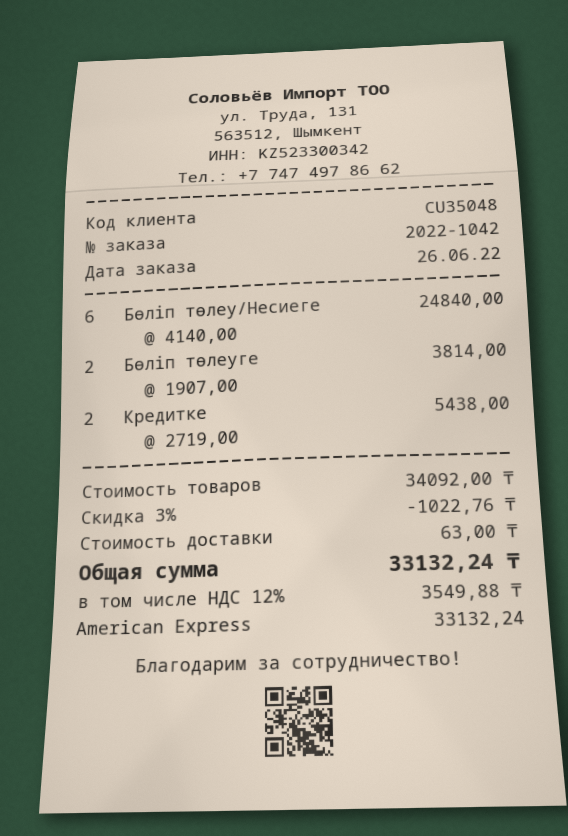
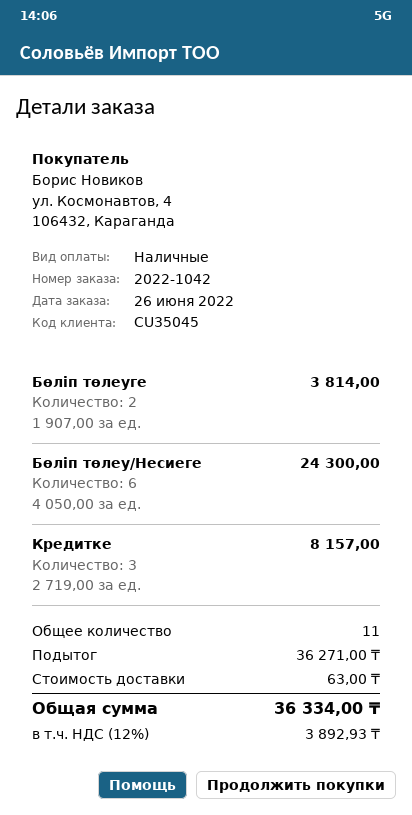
customer number: CU35048 -> CU35045
payment method: American Express -> cash
Бөліп төлеу/Несиеге: 6 x 4140.00 = 24840.00 -> 6 x 4050.00 = 24300.00
Кредитке: 2 x 2719.00 = 5438.00 -> 3 x 2719.00 = 8157.00
subtotal: 34092.00 -> 36271.00
discount: 3% = 1022.76 -> none
tax: 12% = 3549.88 -> 12% = 3892.93
total: 33132.24 -> 36334.00

